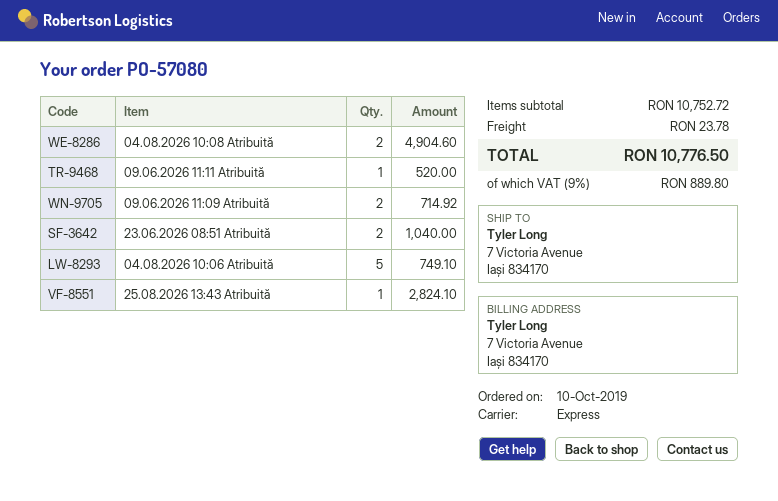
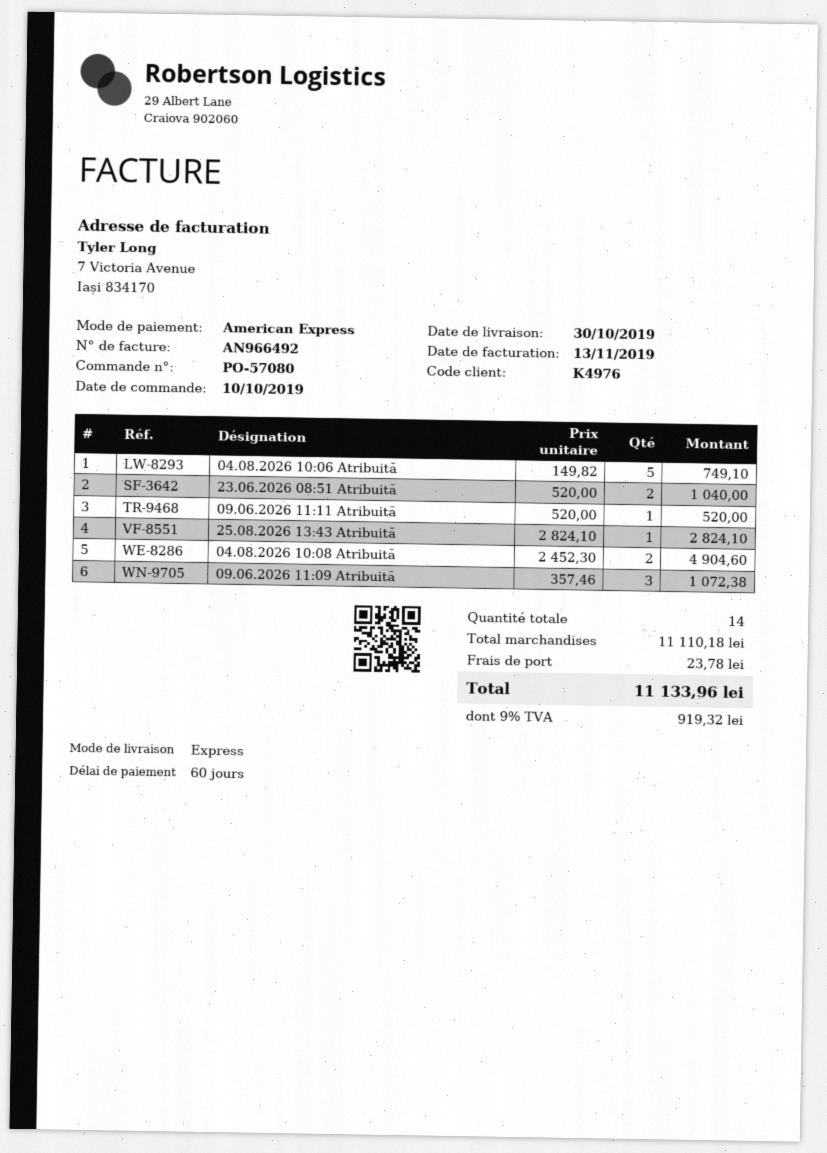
09.06.2026 11:09 Atribuită: 2 for 714.92 -> 3 for 1072.38
subtotal: 10752.72 -> 11110.18
tax: 9% = 889.80 -> 9% = 919.32
total: 10776.50 -> 11133.96

